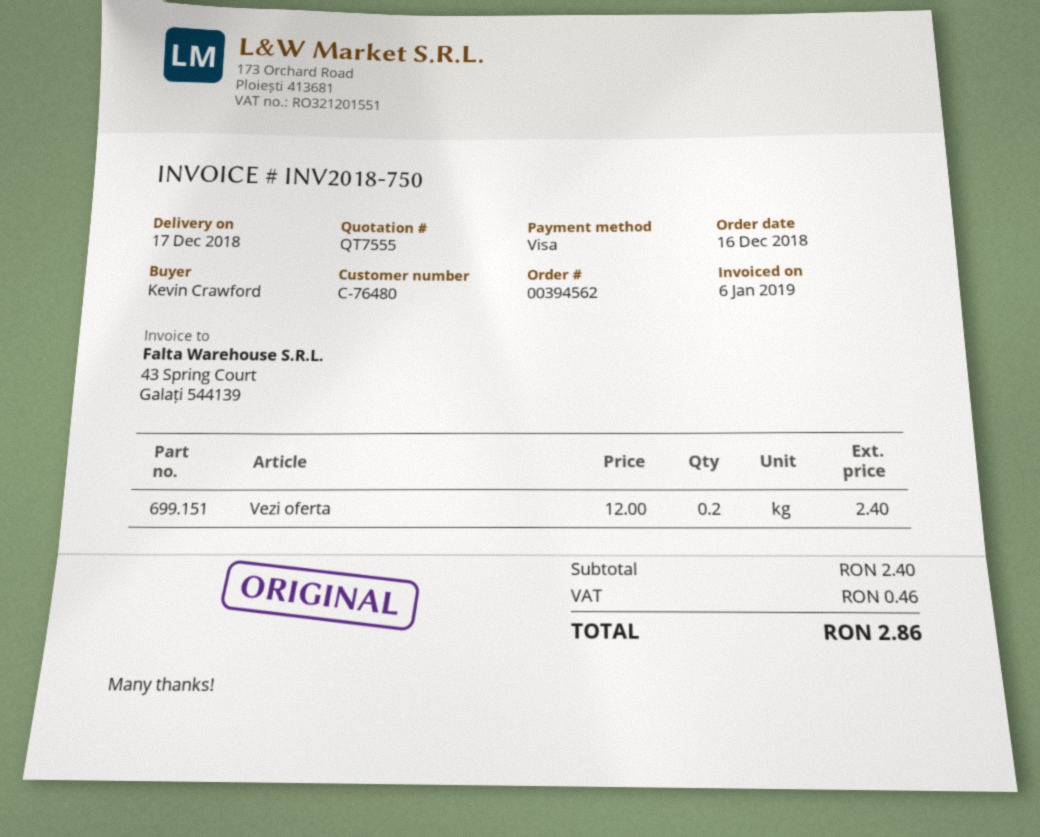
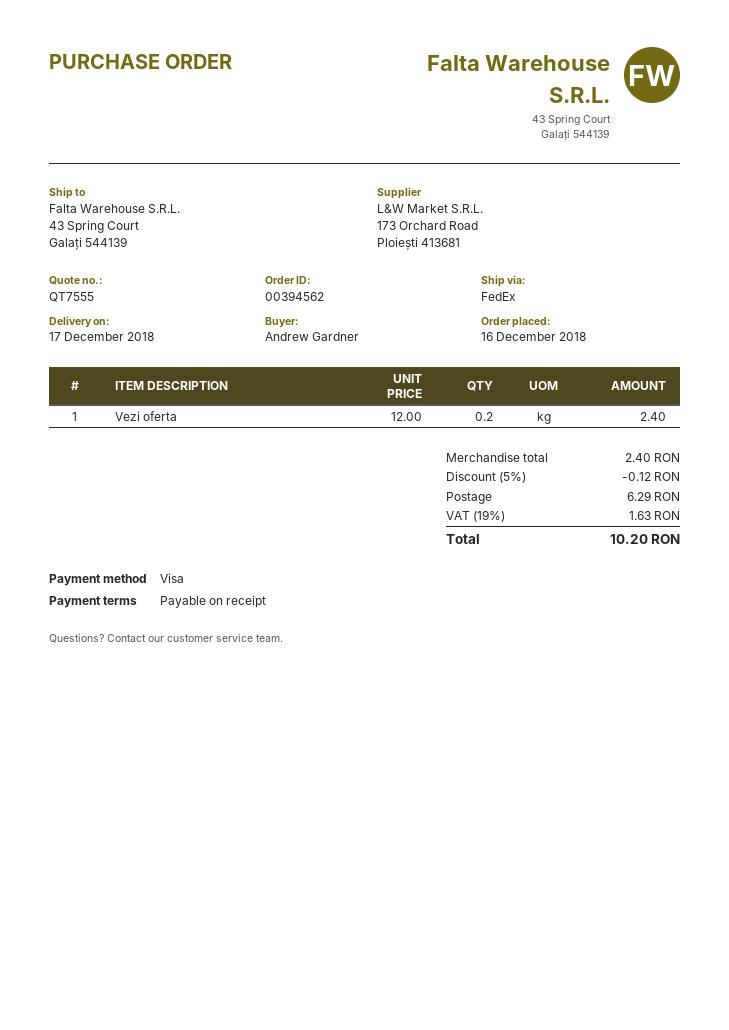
ordered by: Kevin Crawford -> Andrew Gardner
discount: none -> 5% = 0.12
shipping: none -> 6.29
tax: 0.46 -> 1.63
total: 2.86 -> 10.20

